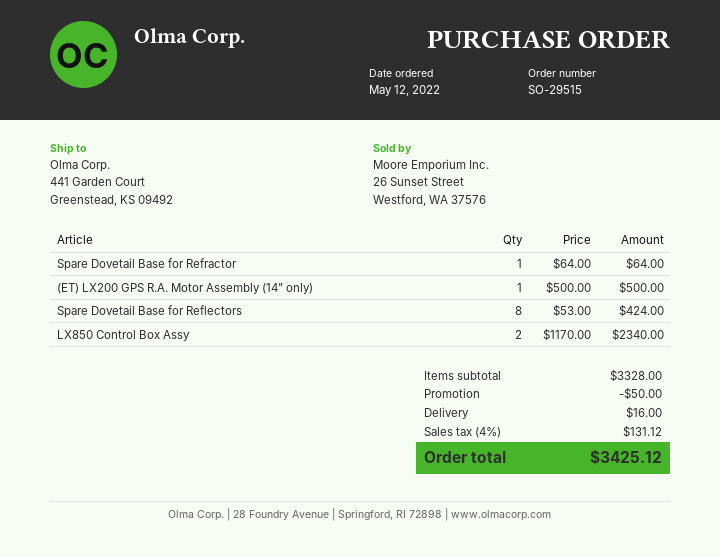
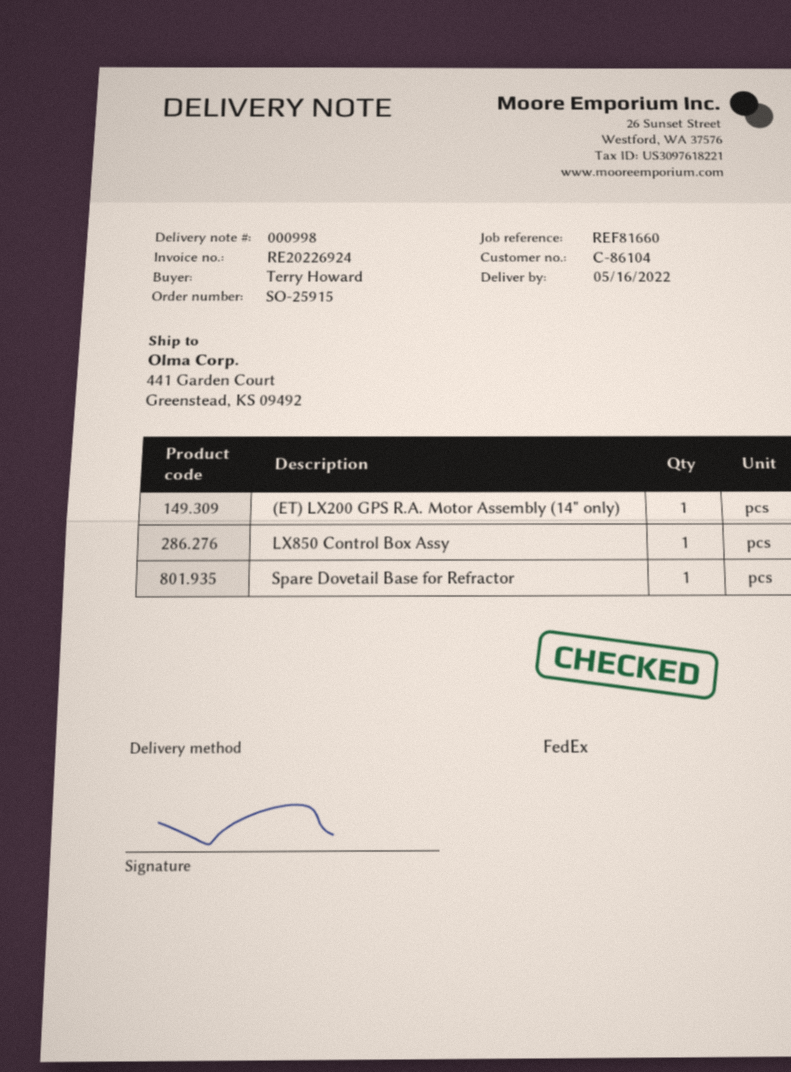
order number: SO-29515 -> SO-25915
Spare Dovetail Base for Reflectors: 8 -> none
LX850 Control Box Assy: 2 -> 1

